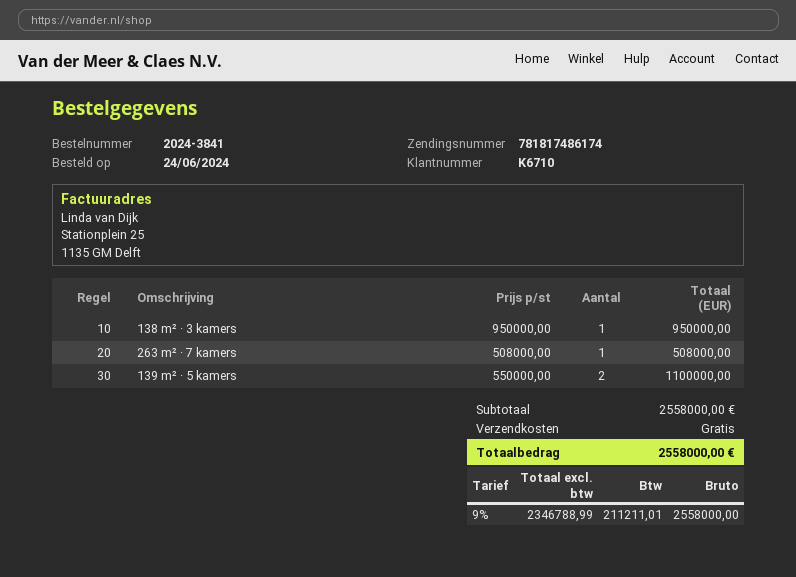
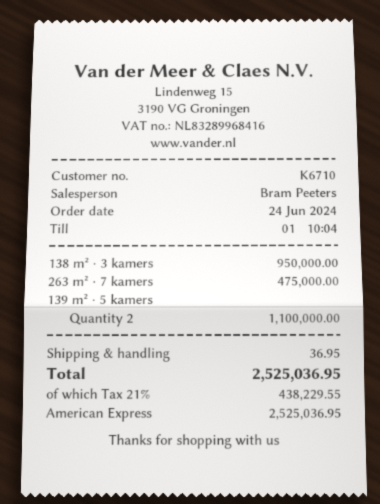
263 m² · 7 kamers: 1 for 508000.00 -> 1 for 475000.00
shipping: 0.00 -> 36.95
tax: 9% = 211211.01 -> 21% = 438229.55
total: 2558000.00 -> 2525036.95

